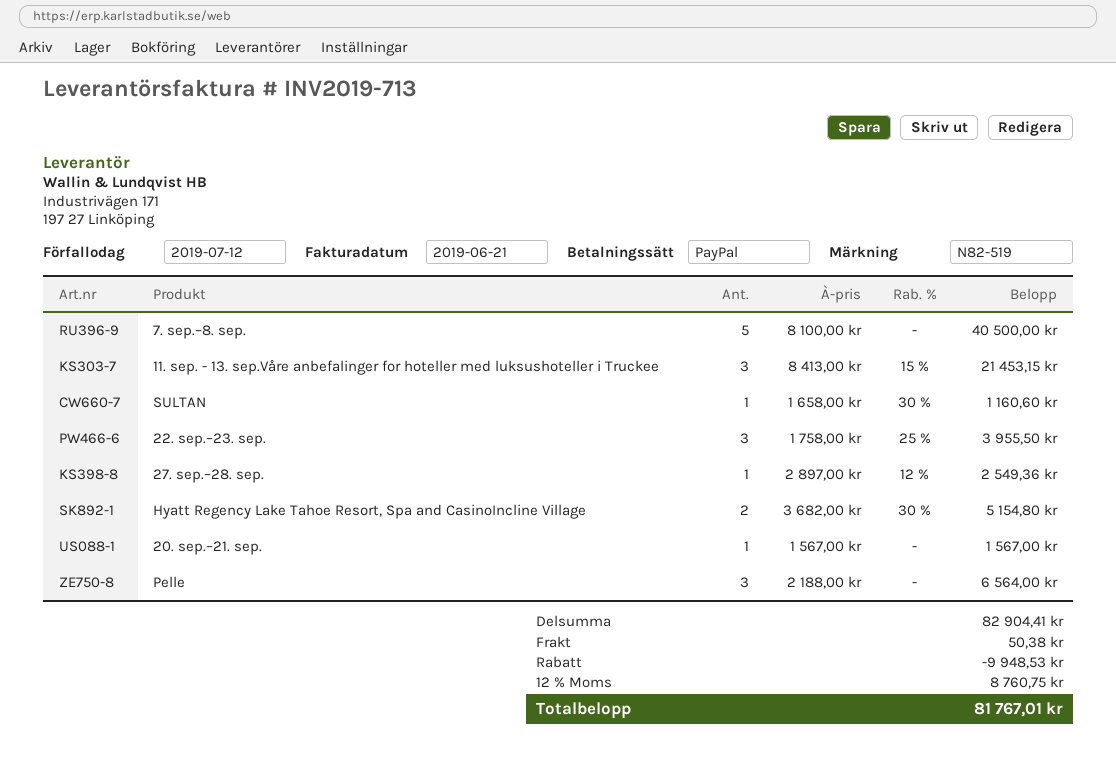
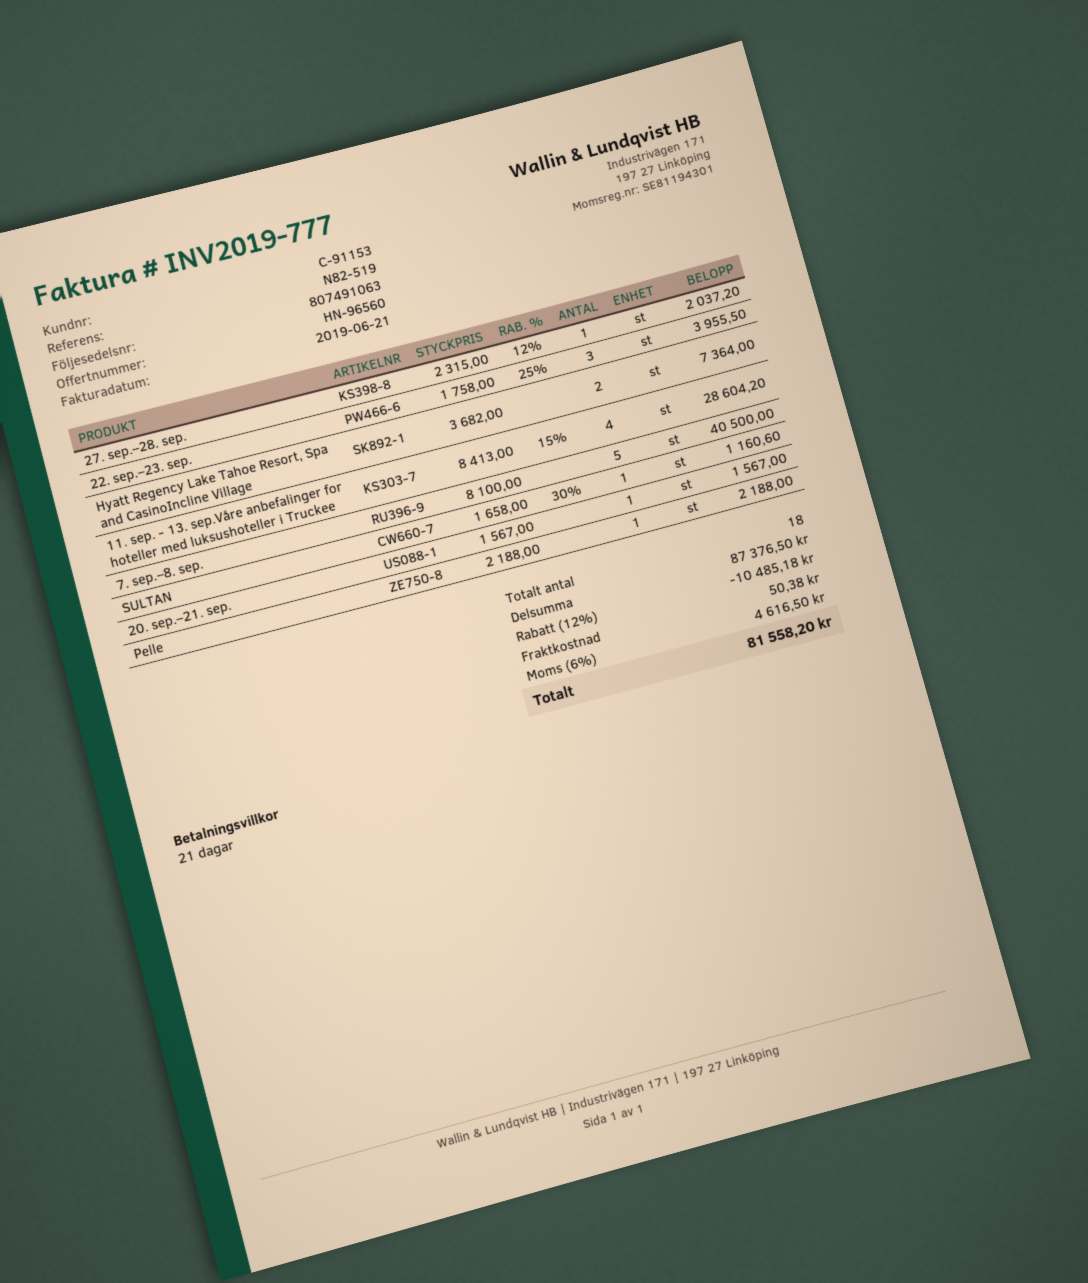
invoice number: INV2019-713 -> INV2019-777
11. sep. - 13. sep.Våre anbefalinger for hoteller med luksushoteller i Truckee: 3 x 8413.00 - 15% = 21453.15 -> 4 x 8413.00 - 15% = 28604.20
27. sep.–28. sep.: 1 x 2897.00 - 12% = 2549.36 -> 1 x 2315.00 - 12% = 2037.20
Hyatt Regency Lake Tahoe Resort, Spa and CasinoIncline Village: 2 x 3682.00 - 30% = 5154.80 -> 2 x 3682.00 = 7364.00
Pelle: 3 x 2188.00 = 6564.00 -> 1 x 2188.00 = 2188.00
subtotal: 82904.41 -> 87376.50
discount: 9948.53 -> 10485.18
tax: 12% = 8760.75 -> 6% = 4616.50
total: 81767.01 -> 81558.20

